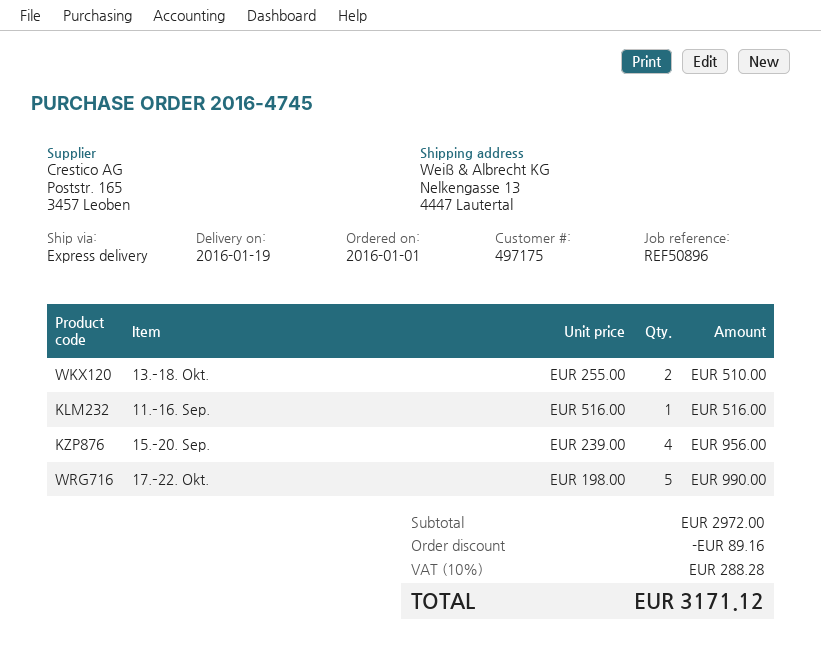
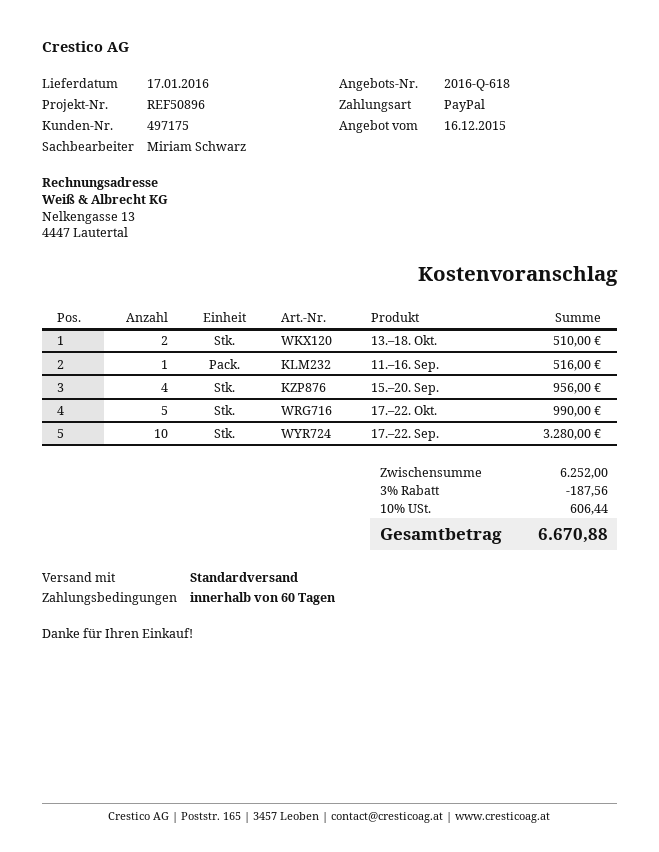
delivery date: 2016-01-19 -> 2016-01-17
shipping method: express -> standard
17.–22. Sep.: none -> 10 for 3280.00
subtotal: 2972.00 -> 6252.00
discount: 89.16 -> 187.56
tax: 10% = 288.28 -> 10% = 606.44
total: 3171.12 -> 6670.88

